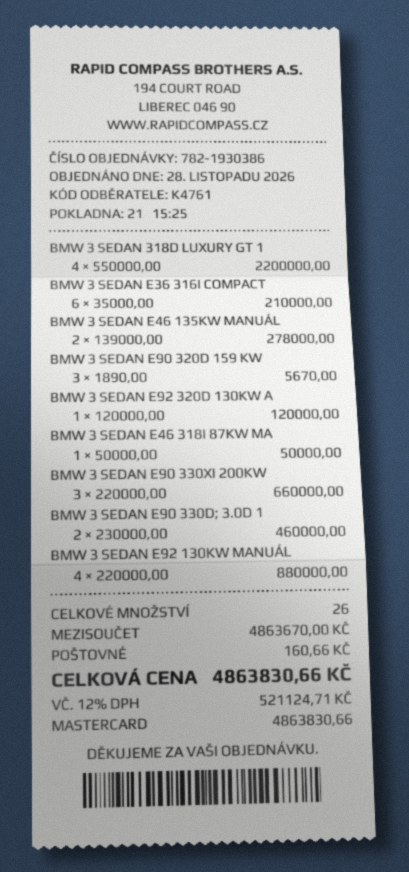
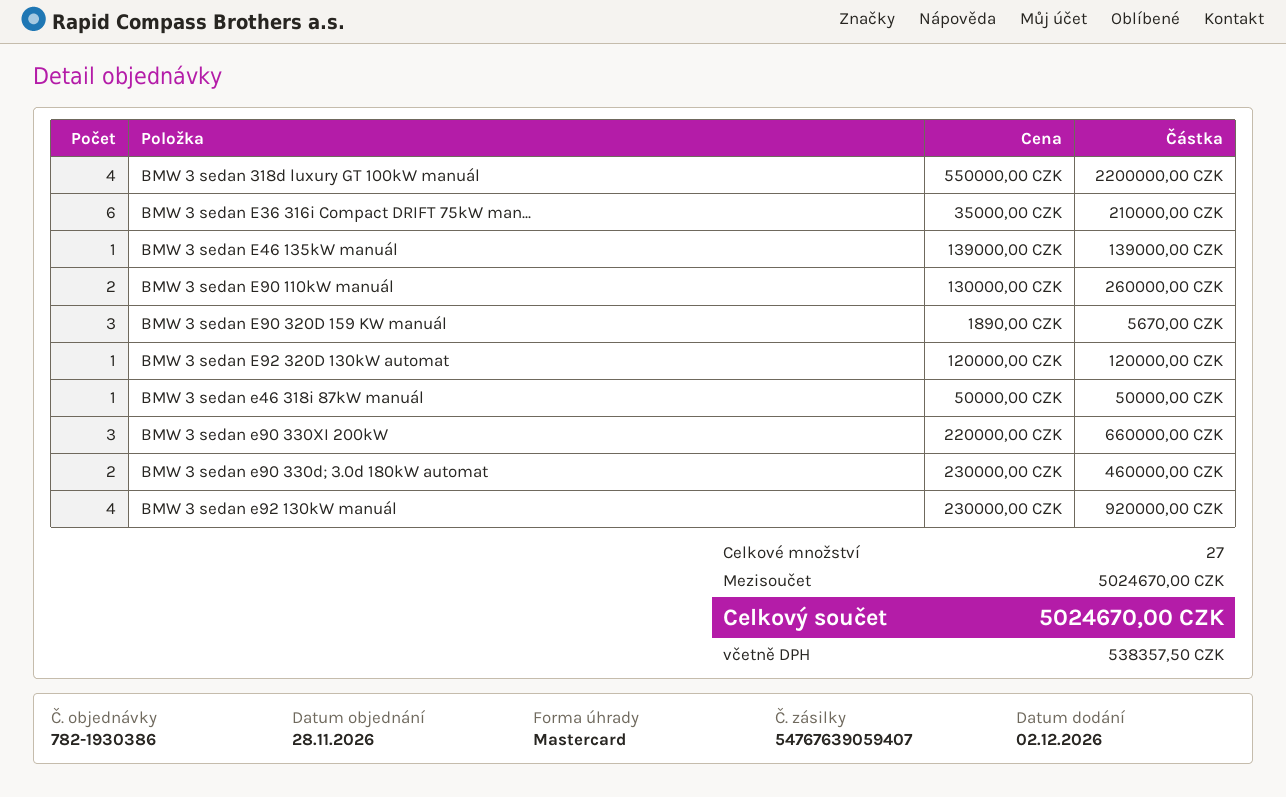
BMW 3 SEDAN E46 135KW MANUÁL: 2 x 139000.00 = 278000.00 -> 1 x 139000.00 = 139000.00
BMW 3 SEDAN E92 130KW MANUÁL: 4 x 220000.00 = 880000.00 -> 4 x 230000.00 = 920000.00
BMW 3 sedan E90 110kW manuál: none -> 2 x 130000.00 = 260000.00
total quantity: 26 -> 27
subtotal: 4863670.00 -> 5024670.00
shipping: 160.66 -> none
tax: 521124.71 -> 538357.50
total: 4863830.66 -> 5024670.00

